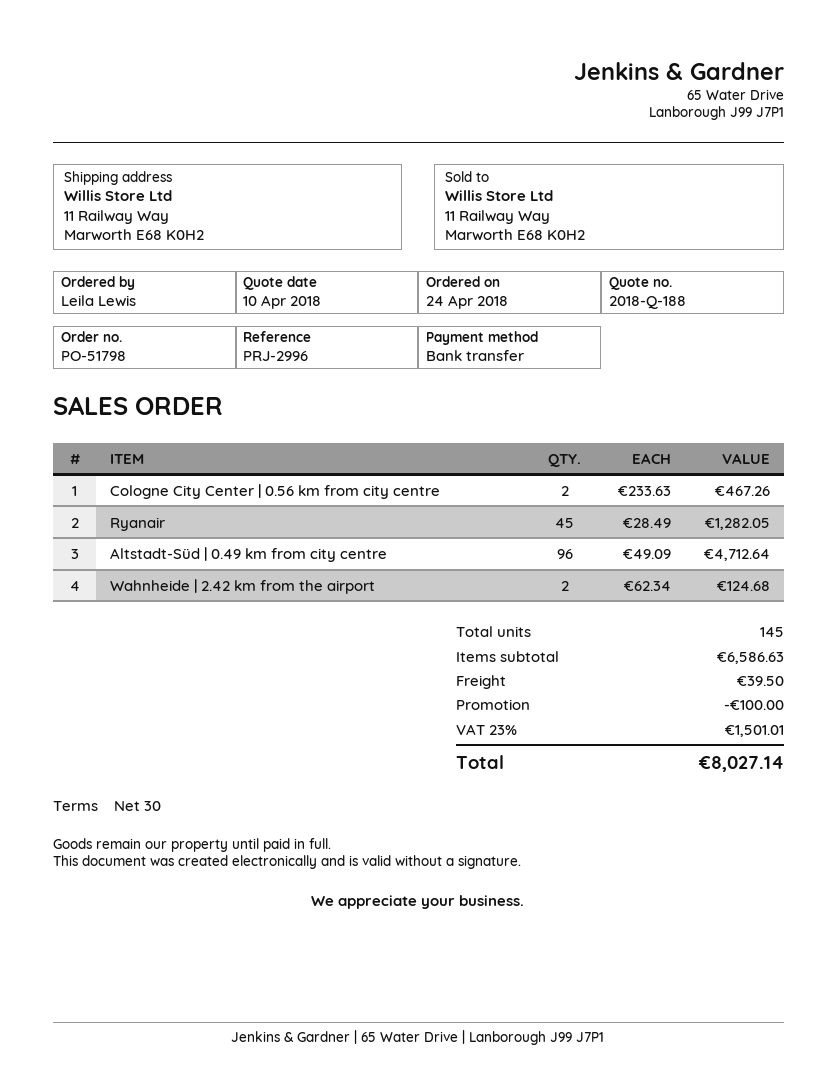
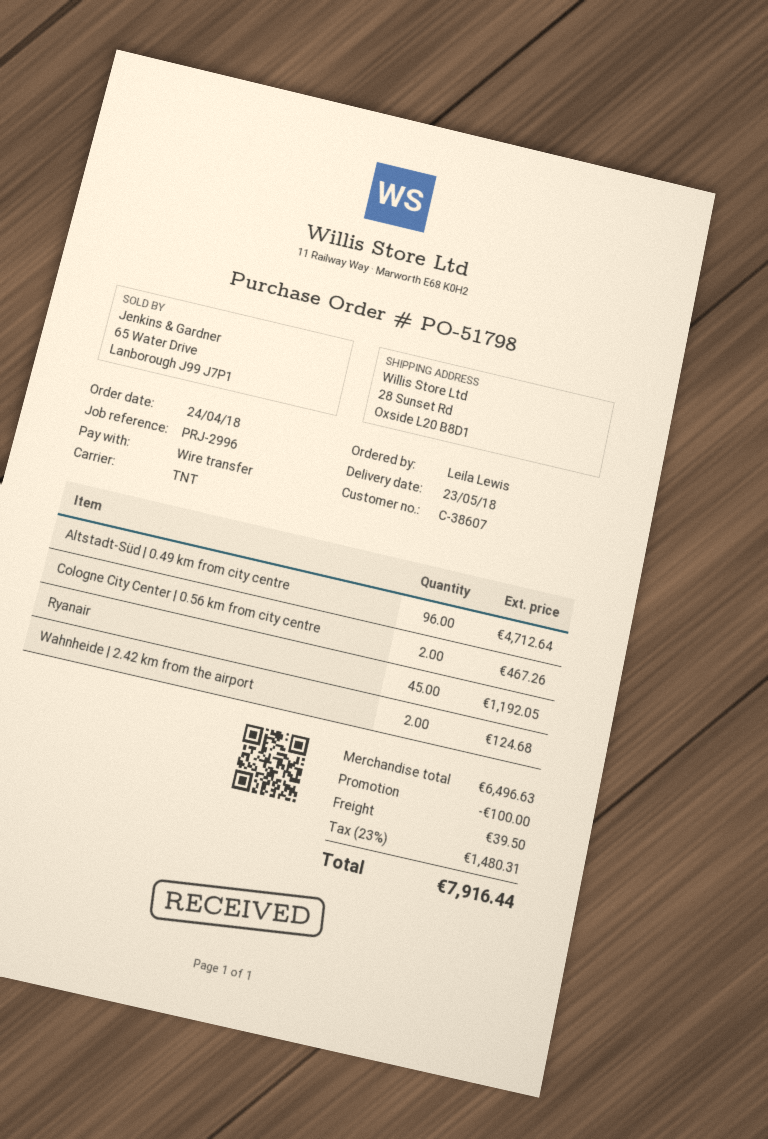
ship to: 11 Railway Way, Marworth E68 K0H2 -> 28 Sunset Rd, Oxside L20 B8D1
Ryanair: 45 for 1282.05 -> 45 for 1192.05
subtotal: 6586.63 -> 6496.63
tax: 23% = 1501.01 -> 23% = 1480.31
total: 8027.14 -> 7916.44

